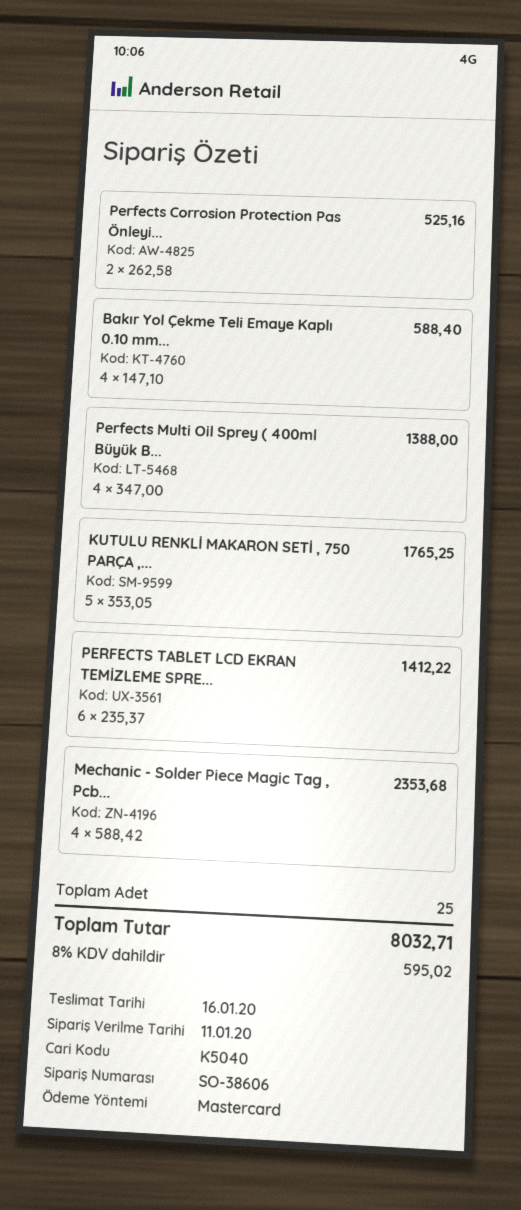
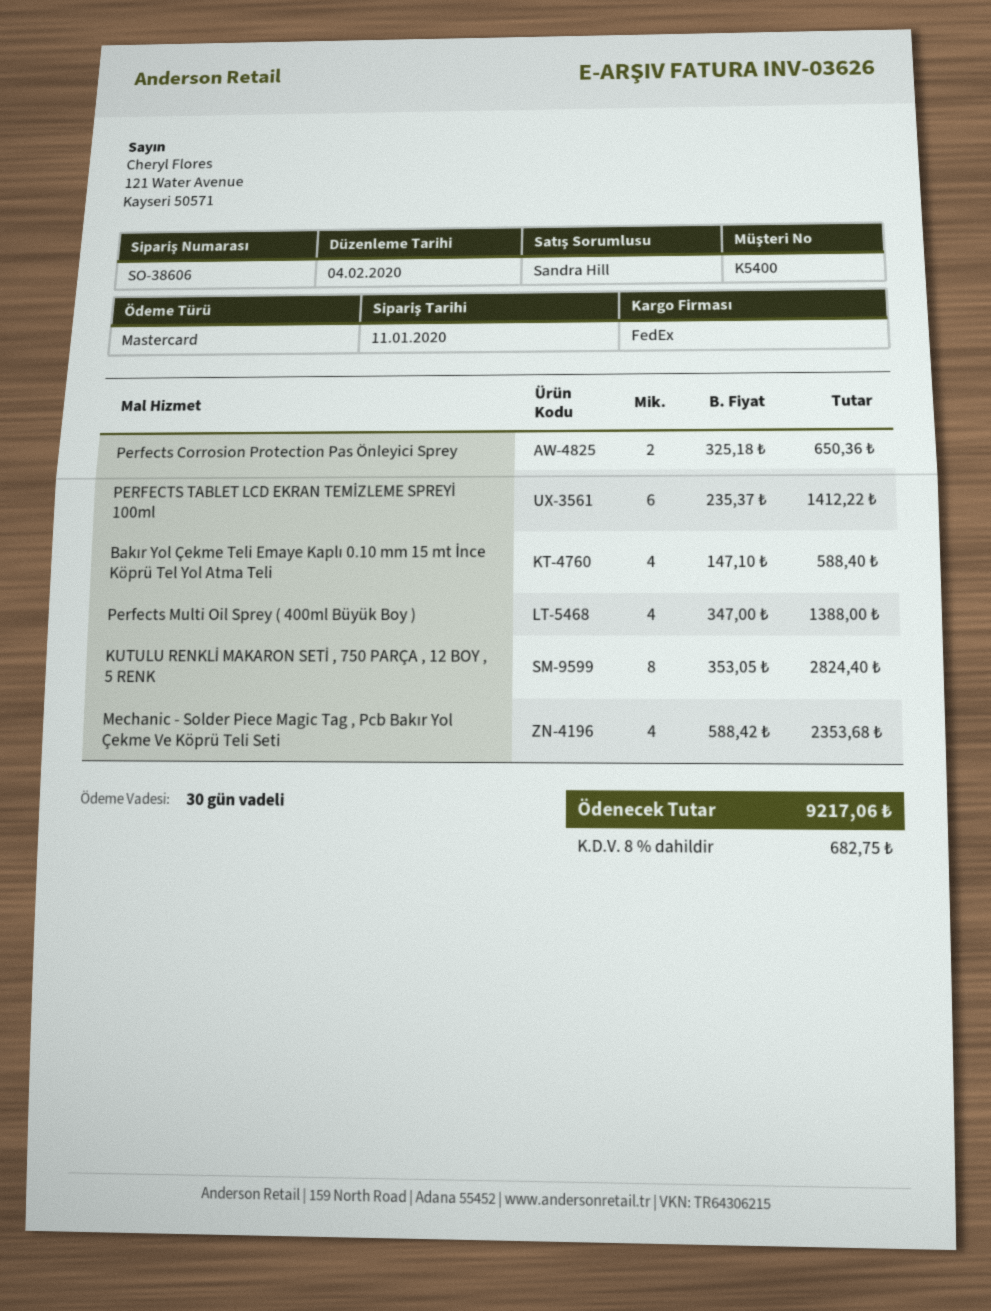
customer number: K5040 -> K5400
Perfects Corrosion Protection Pas Önleyi...: 2 x 262.58 = 525.16 -> 2 x 325.18 = 650.36
KUTULU RENKLİ MAKARON SETİ , 750 PARÇA ,...: 5 x 353.05 = 1765.25 -> 8 x 353.05 = 2824.40
tax: 8% = 595.02 -> 8% = 682.75
total: 8032.71 -> 9217.06

